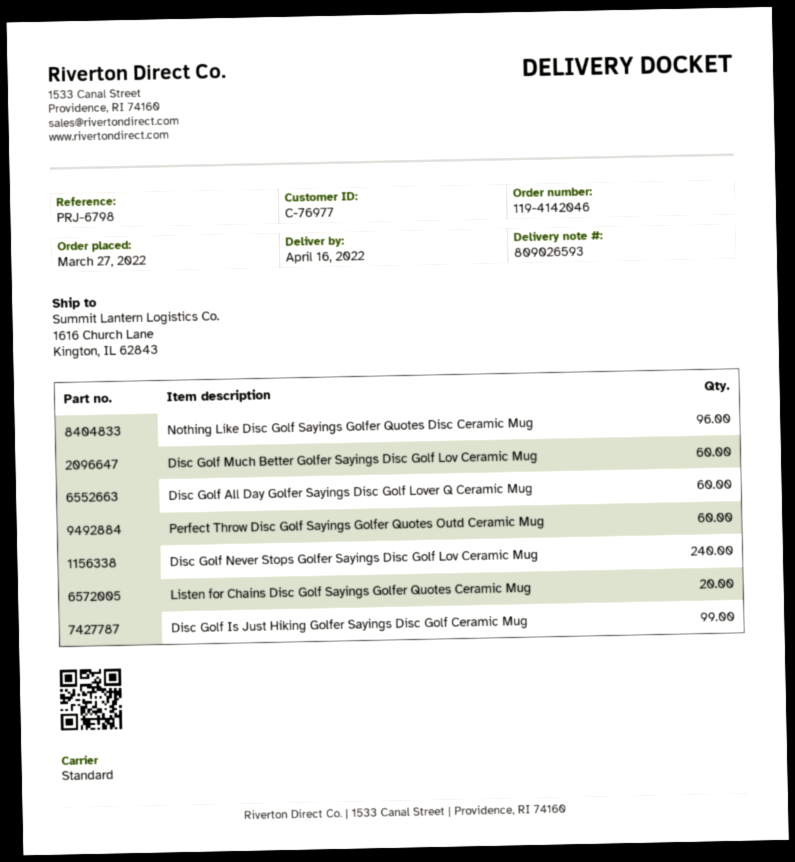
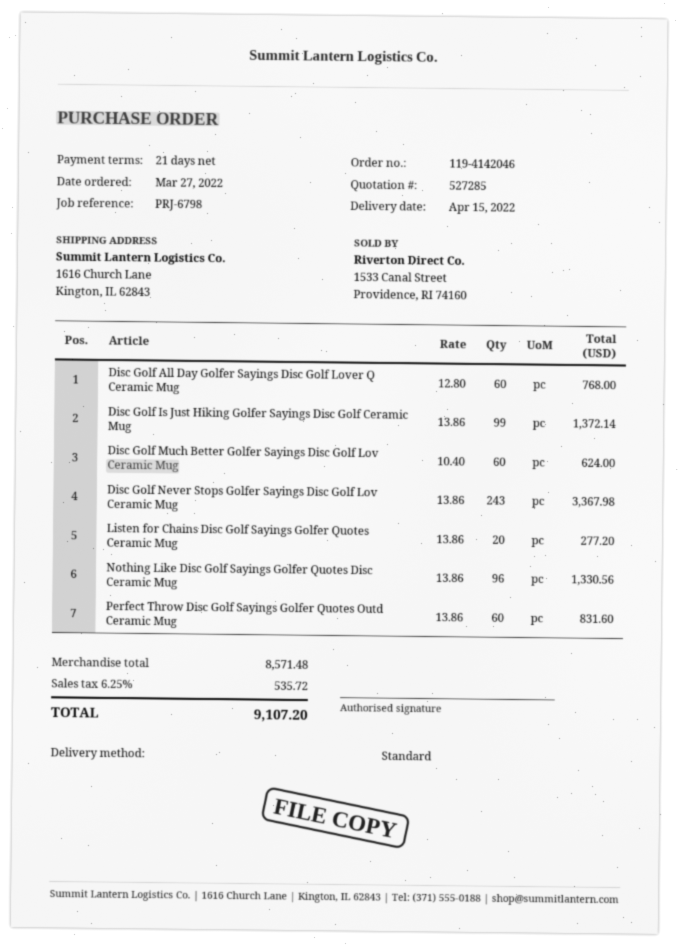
delivery date: 2022-04-16 -> 2022-04-15
Disc Golf Never Stops Golfer Sayings Disc Golf Lov Ceramic Mug: 240 -> 243

